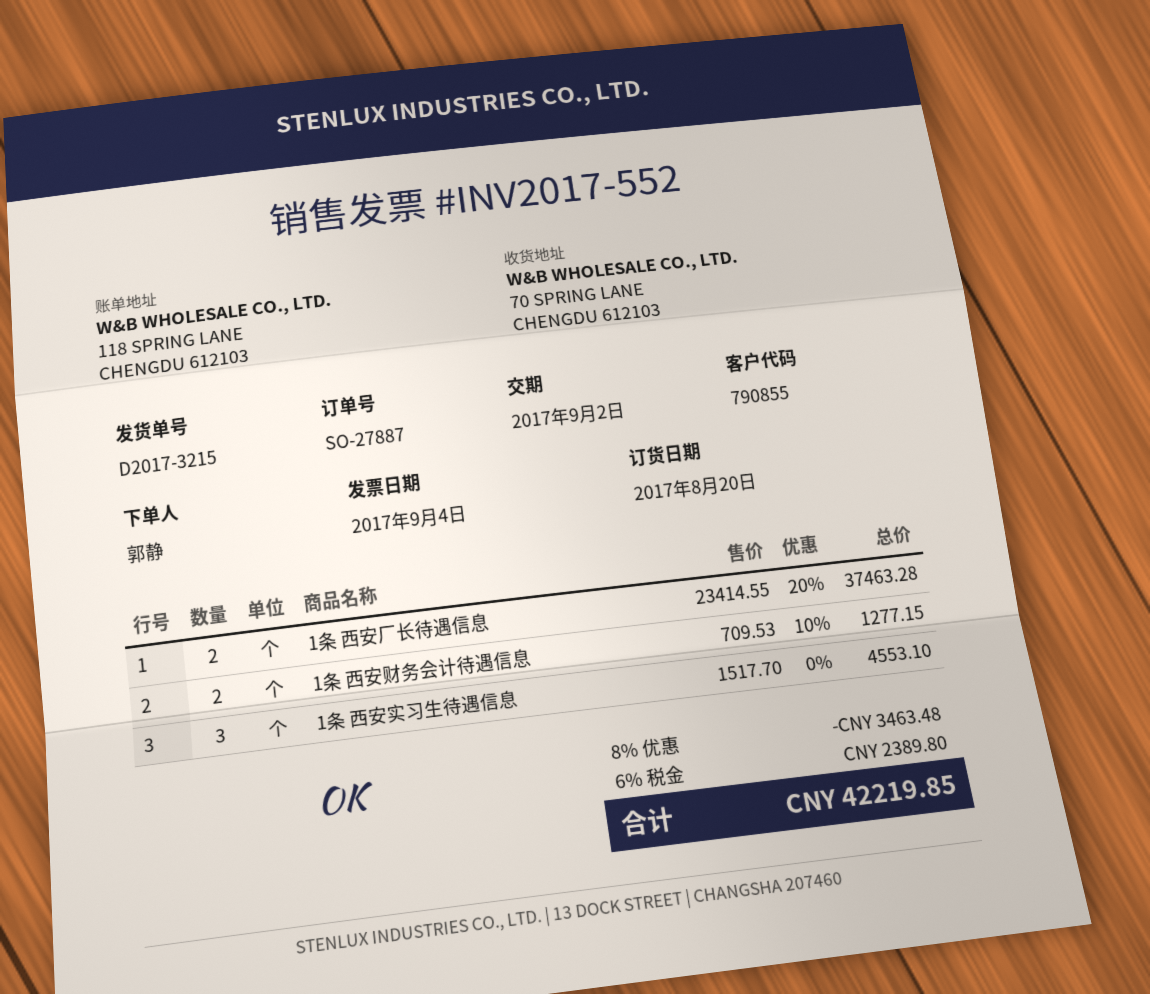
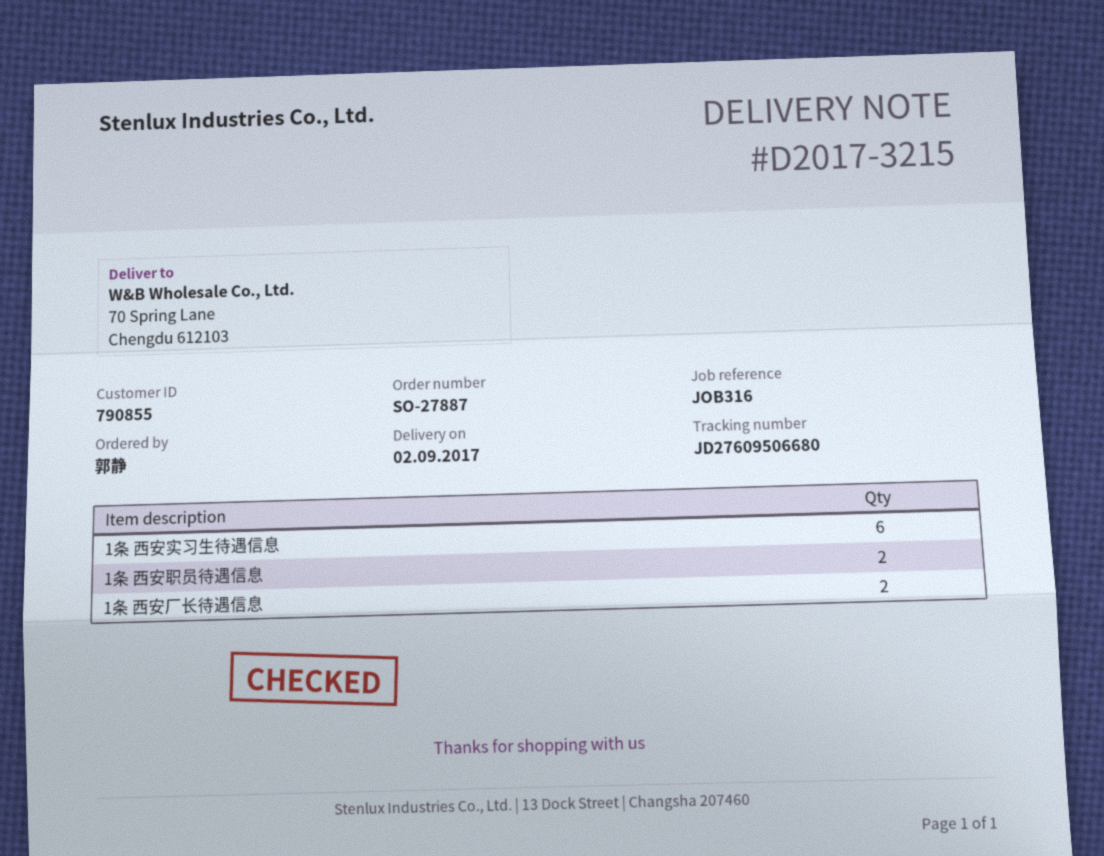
1条 西安财务会计待遇信息: 2 -> none
1条 西安实习生待遇信息: 3 -> 6
1条 西安职员待遇信息: none -> 2

